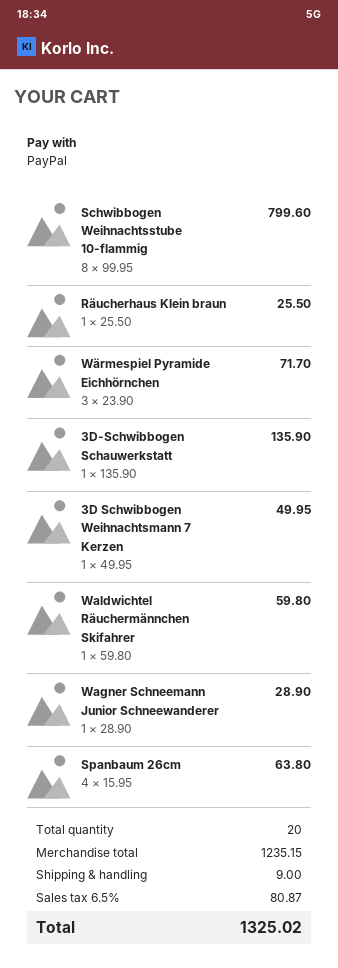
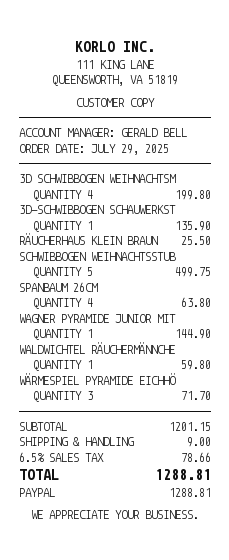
Schwibbogen Weihnachtsstube 10-flammig: 8 for 799.60 -> 5 for 499.75
3D Schwibbogen Weihnachtsmann 7 Kerzen: 1 for 49.95 -> 4 for 199.80
Wagner Schneemann Junior Schneewanderer: 1 for 28.90 -> none
WAGNER PYRAMIDE JUNIOR MIT: none -> 1 for 144.90
subtotal: 1235.15 -> 1201.15
tax: 6.5% = 80.87 -> 6.5% = 78.66
total: 1325.02 -> 1288.81

